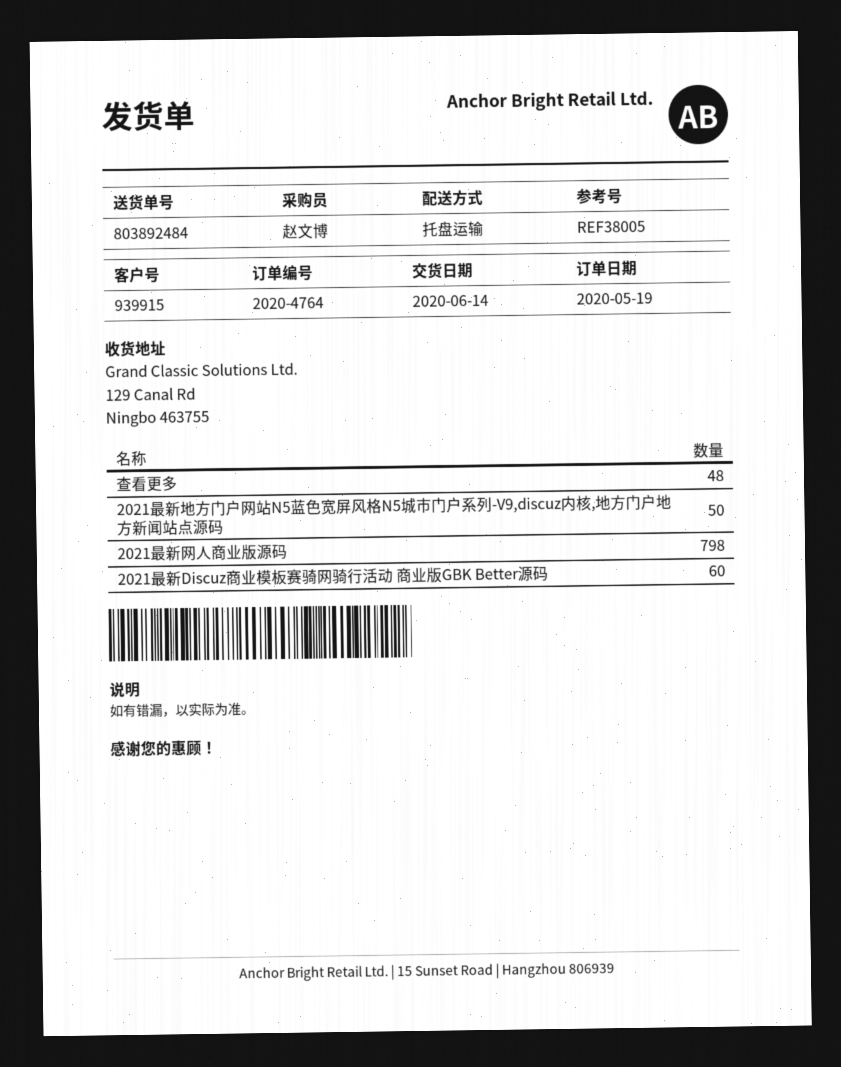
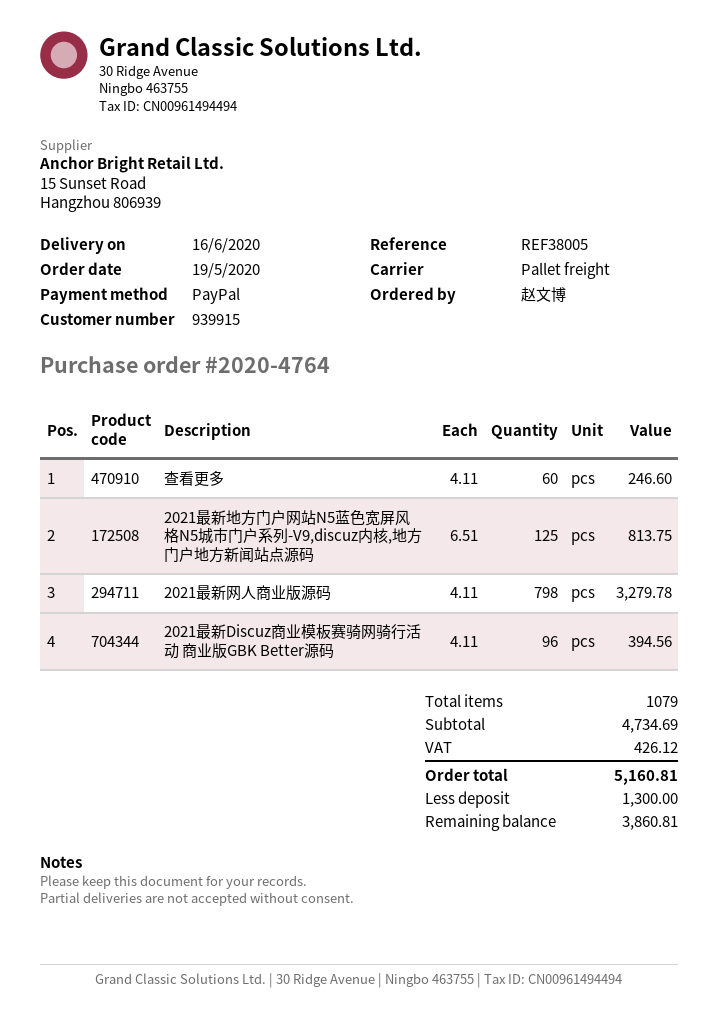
delivery date: 2020-06-14 -> 2020-06-16
查看更多: 48 -> 60
2021最新地方门户网站N5蓝色宽屏风格N5城市门户系列-V9,discuz内核,地方门户地方新闻站点源码: 50 -> 125
2021最新Discuz商业模板赛骑网骑行活动 商业版GBK Better源码: 60 -> 96

